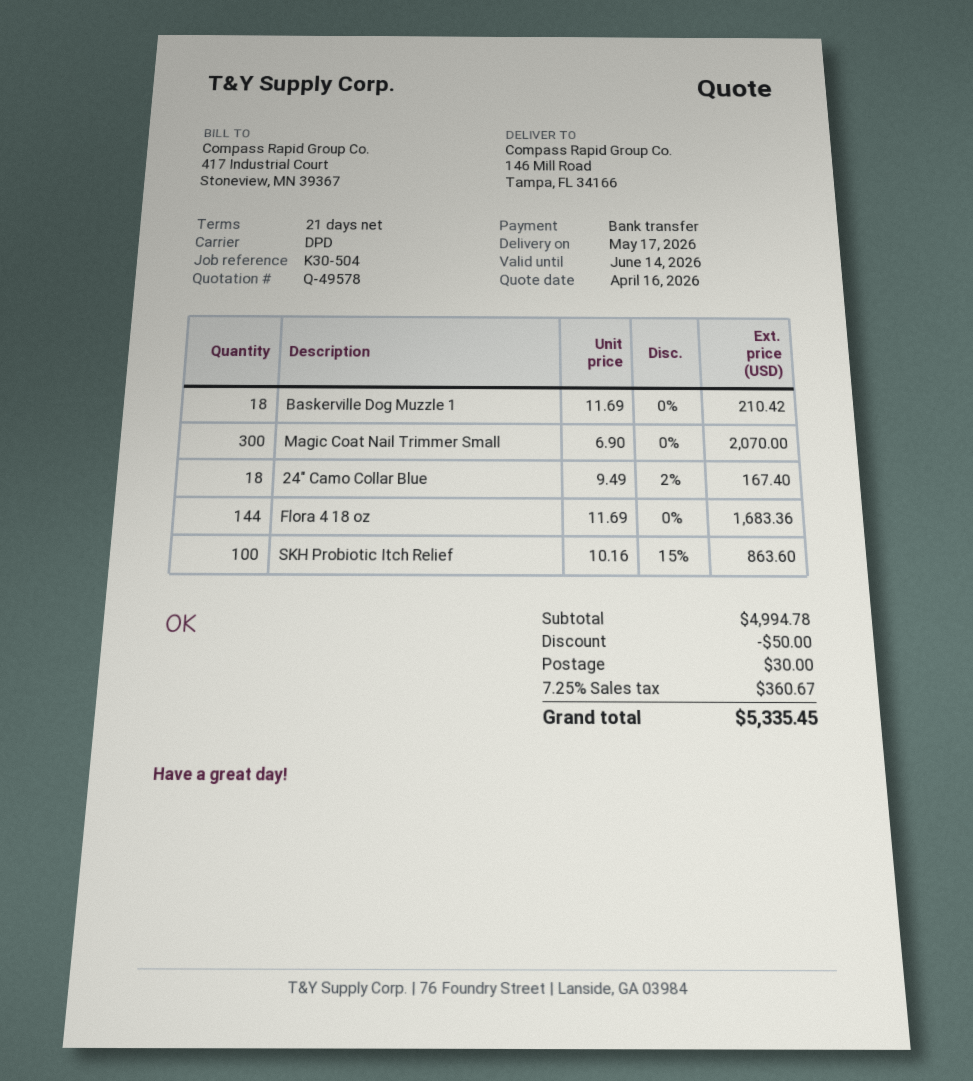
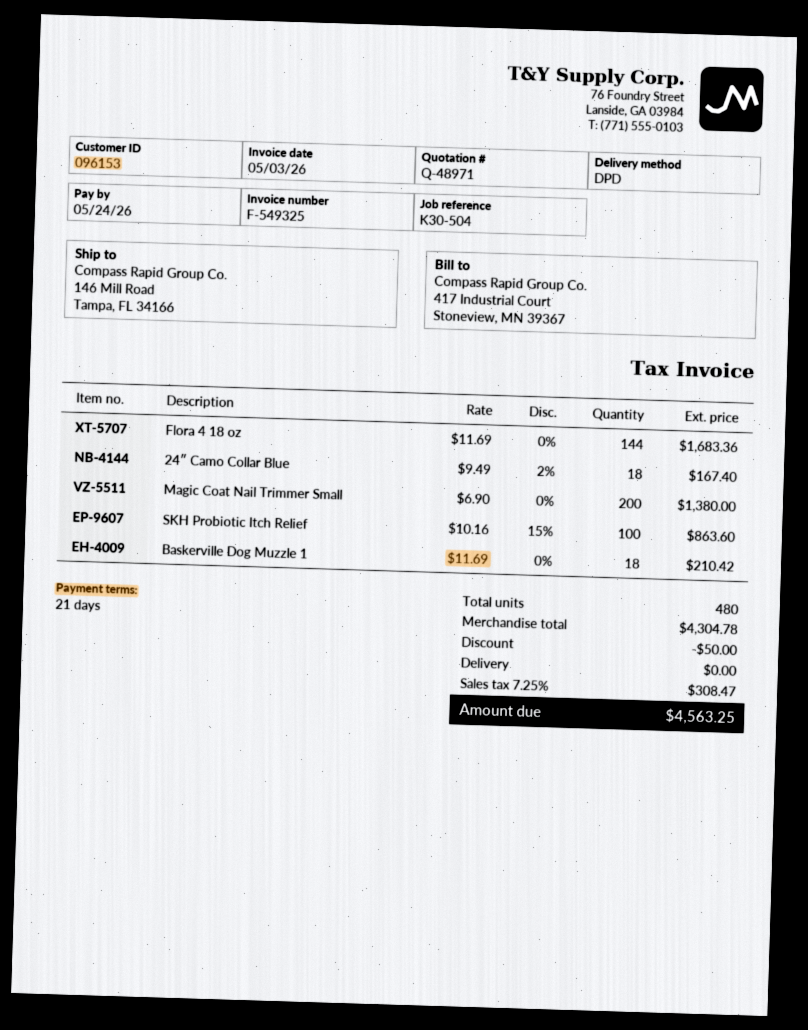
quote number: Q-49578 -> Q-48971
Magic Coat Nail Trimmer Small: 300 x 6.90 = 2070.00 -> 200 x 6.90 = 1380.00
subtotal: 4994.78 -> 4304.78
shipping: 30.00 -> 0.00
tax: 7.25% = 360.67 -> 7.25% = 308.47
total: 5335.45 -> 4563.25

